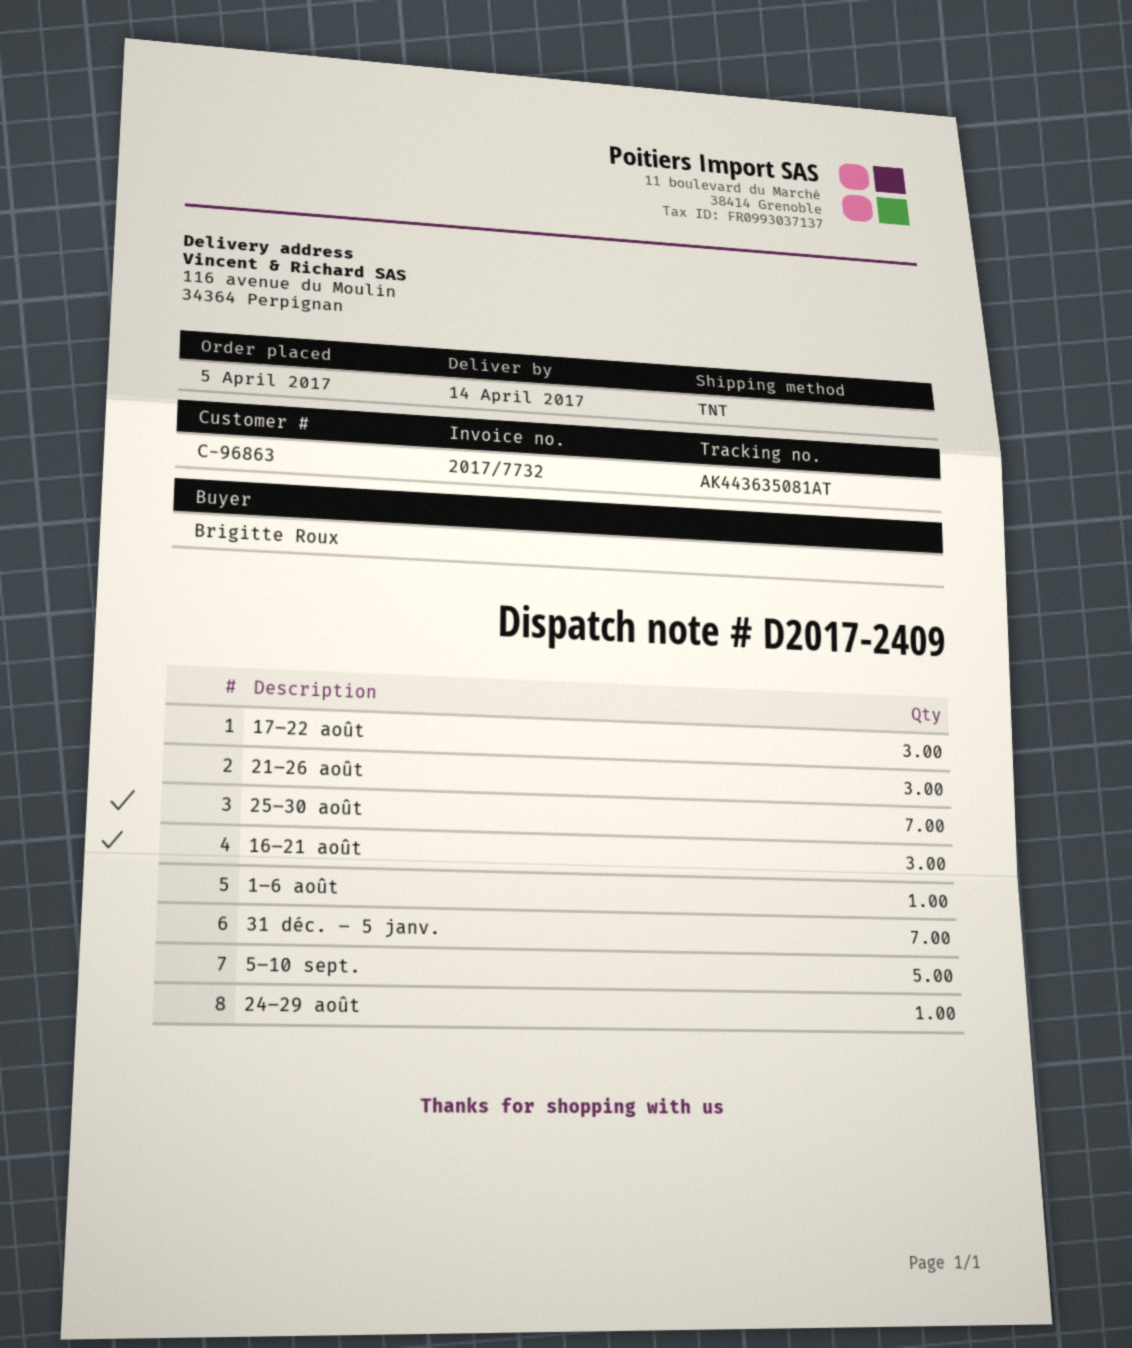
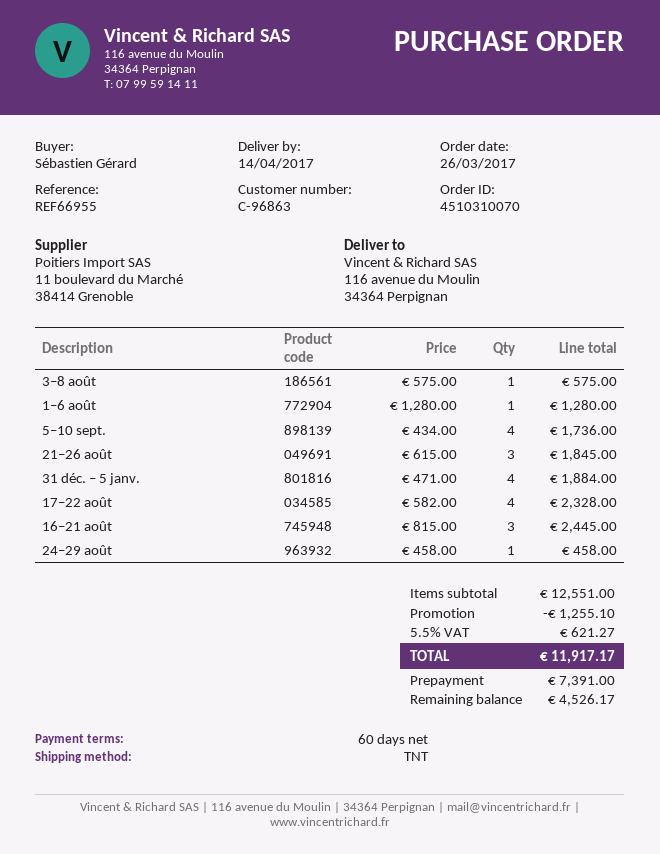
order date: 2017-04-05 -> 2017-03-26
ordered by: Brigitte Roux -> Sébastien Gérard
17–22 août: 3 -> 4
25–30 août: 7 -> none
31 déc. – 5 janv.: 7 -> 4
5–10 sept.: 5 -> 4
3–8 août: none -> 1

